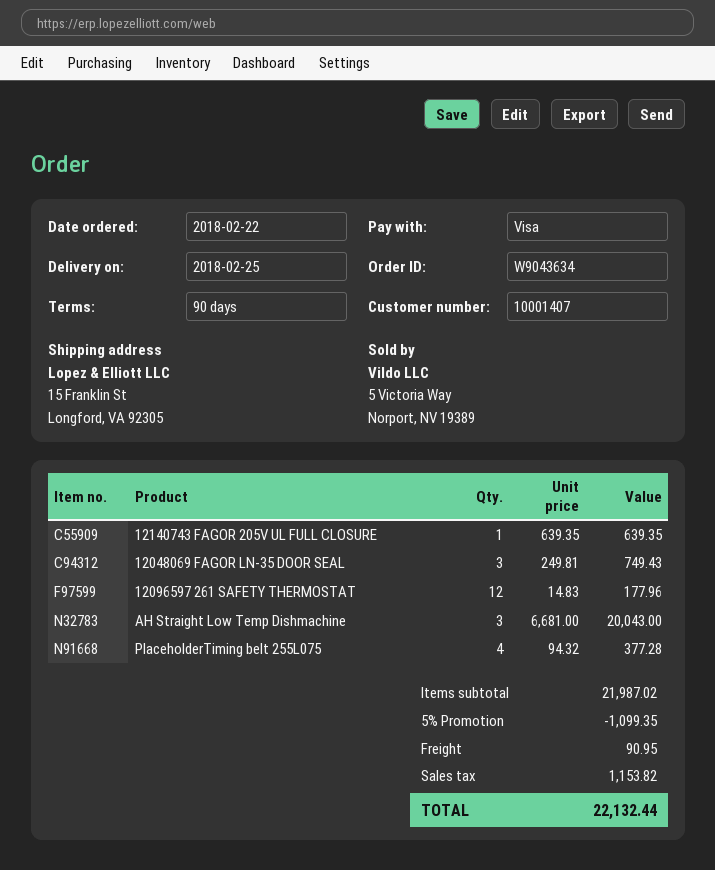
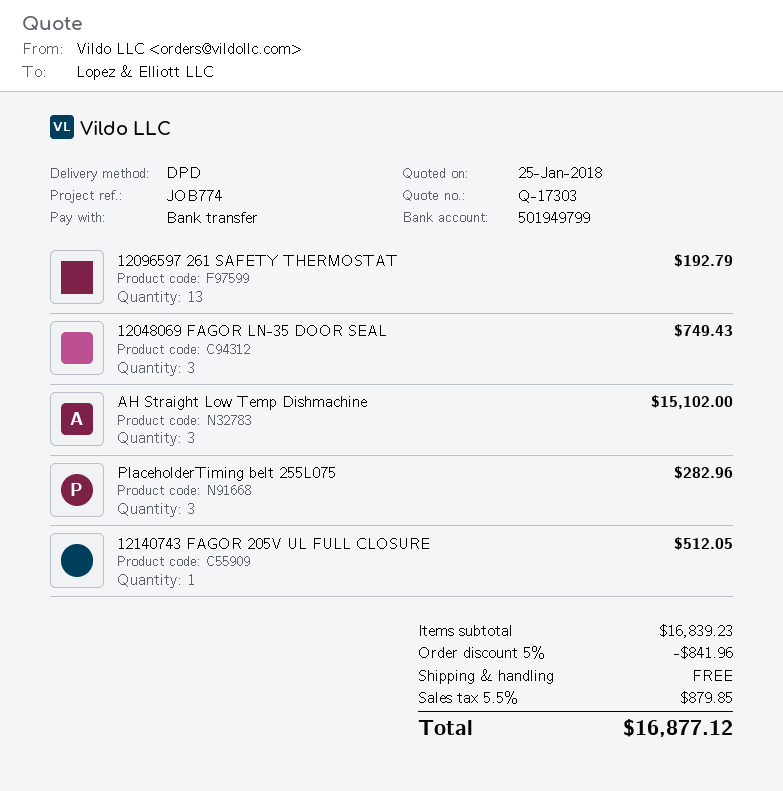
payment method: Visa -> bank transfer
12140743 FAGOR 205V UL FULL CLOSURE: 1 for 639.35 -> 1 for 512.05
12096597 261 SAFETY THERMOSTAT: 12 for 177.96 -> 13 for 192.79
AH Straight Low Temp Dishmachine: 3 for 20043.00 -> 3 for 15102.00
PlaceholderTiming belt 255L075: 4 for 377.28 -> 3 for 282.96
subtotal: 21987.02 -> 16839.23
discount: 5% = 1099.35 -> 5% = 841.96
shipping: 90.95 -> 0.00
tax: 1153.82 -> 879.85
total: 22132.44 -> 16877.12

